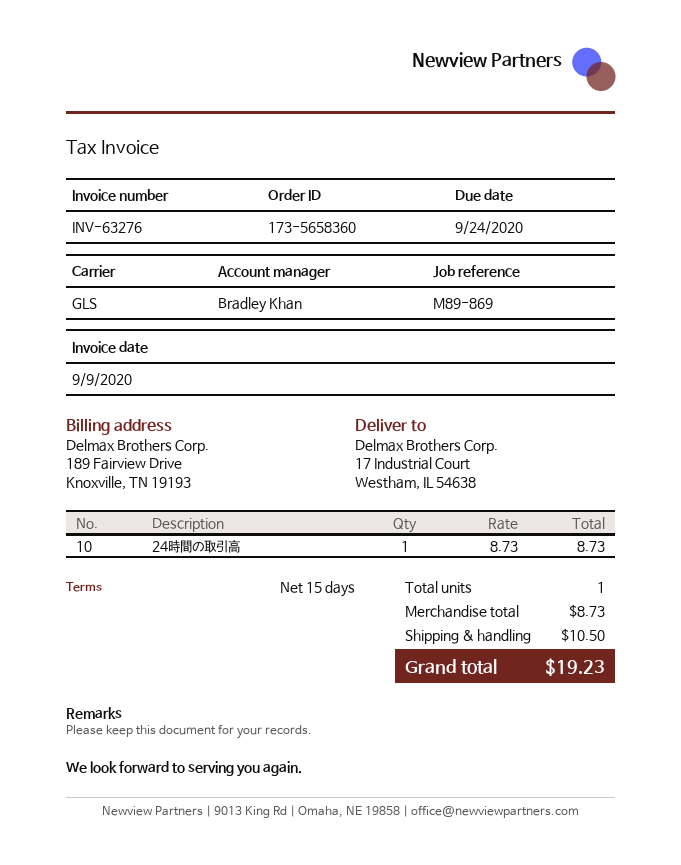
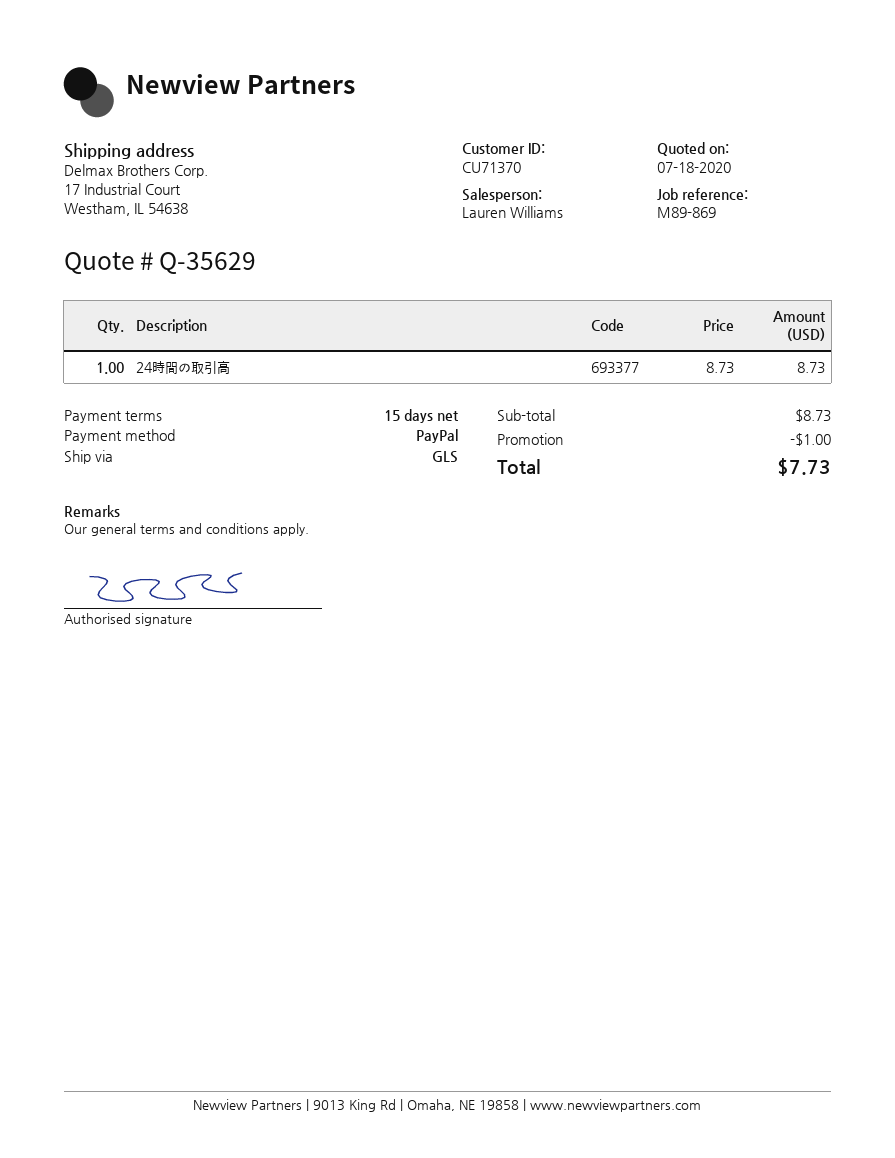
sales rep: Bradley Khan -> Lauren Williams
discount: none -> 1.00
shipping: 10.50 -> none
total: 19.23 -> 7.73

